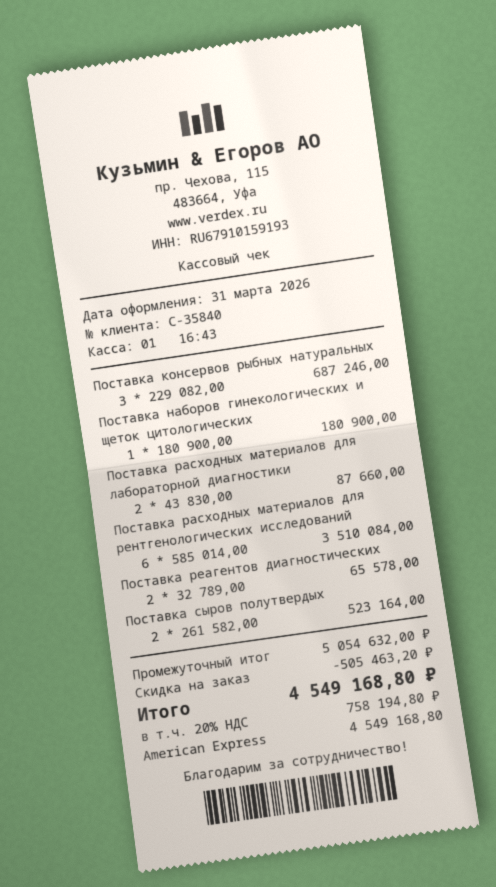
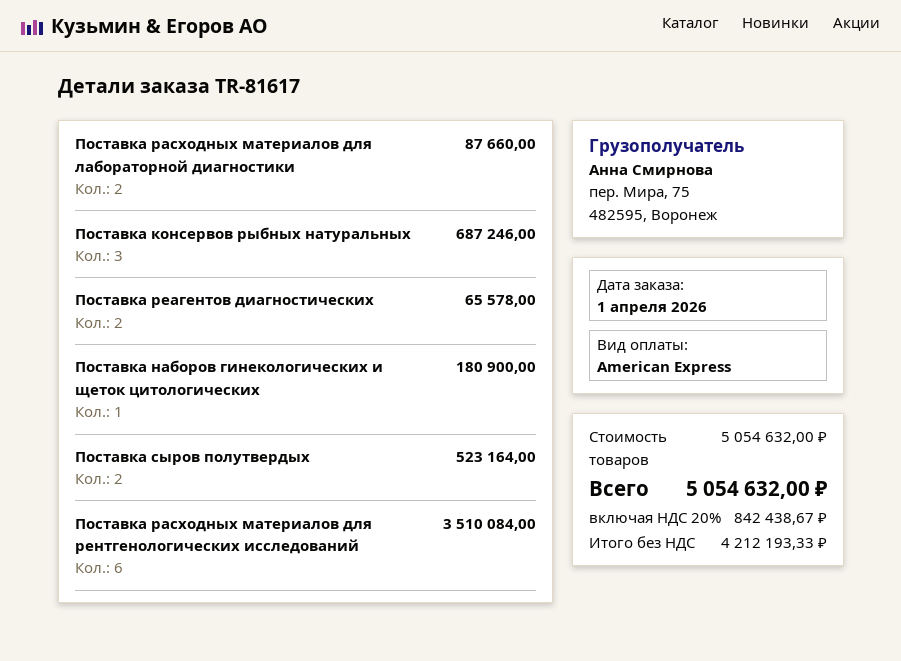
order date: 2026-03-31 -> 2026-04-01
discount: 505463.20 -> none
tax: 20% = 758194.80 -> 20% = 842438.67
total: 4549168.80 -> 5054632.00

